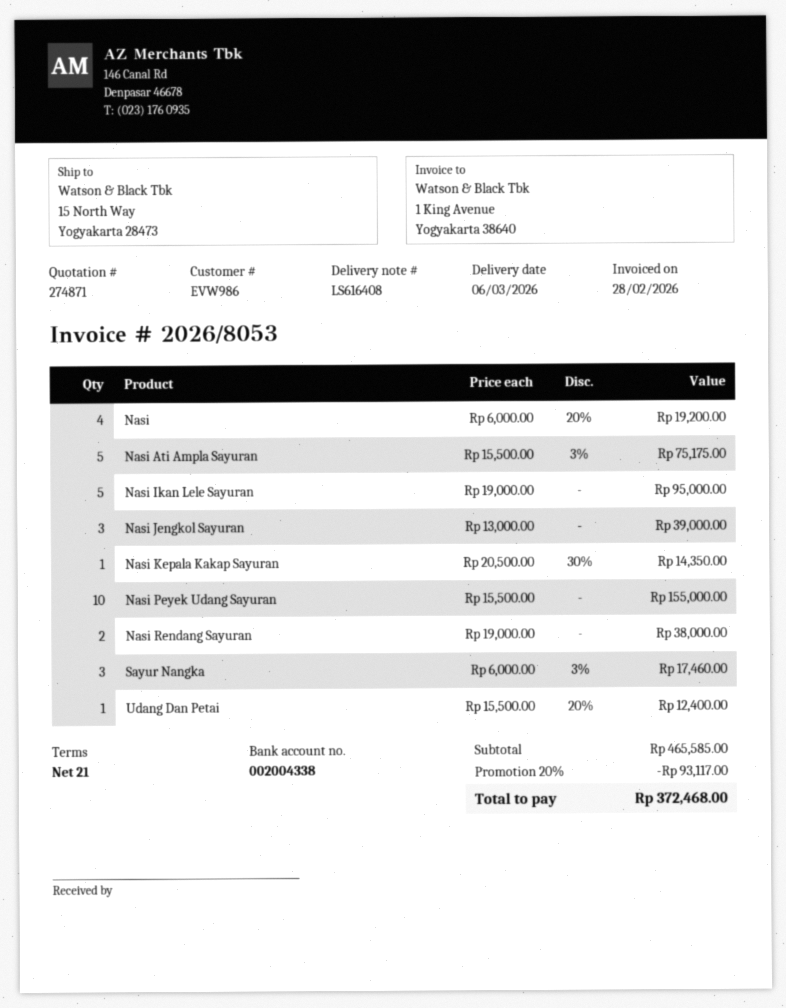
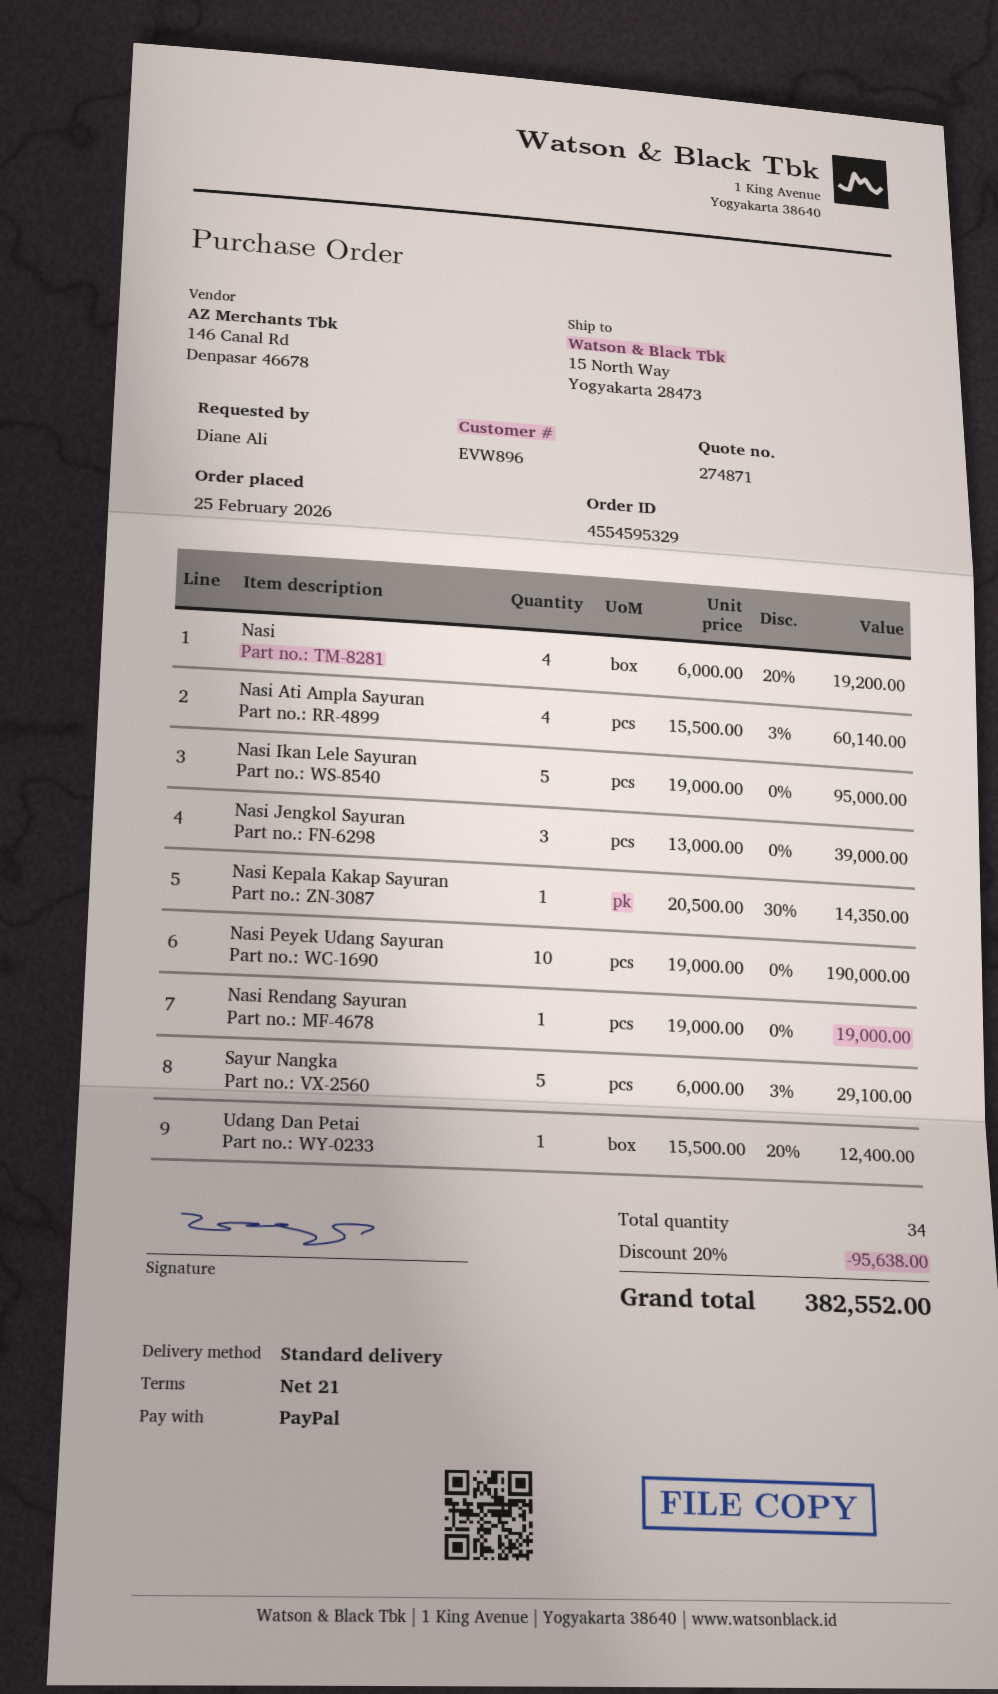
customer number: EVW986 -> EVW896
Nasi Ati Ampla Sayuran: 5 x 15500.00 - 3% = 75175.00 -> 4 x 15500.00 - 3% = 60140.00
Nasi Peyek Udang Sayuran: 10 x 15500.00 = 155000.00 -> 10 x 19000.00 = 190000.00
Nasi Rendang Sayuran: 2 x 19000.00 = 38000.00 -> 1 x 19000.00 = 19000.00
Sayur Nangka: 3 x 6000.00 - 3% = 17460.00 -> 5 x 6000.00 - 3% = 29100.00
discount: 20% = 93117.00 -> 20% = 95638.00
total: 372468.00 -> 382552.00

